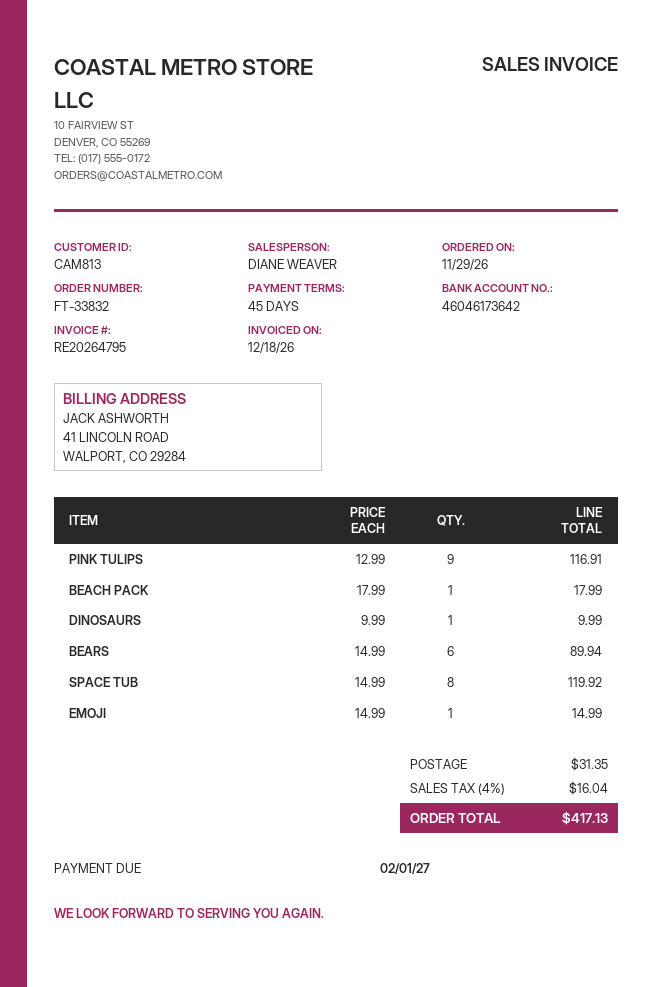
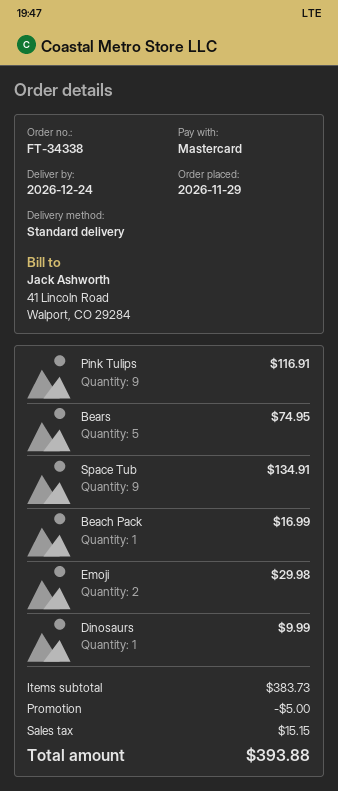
order number: FT-33832 -> FT-34338
BEACH PACK: 1 for 17.99 -> 1 for 16.99
BEARS: 6 for 89.94 -> 5 for 74.95
SPACE TUB: 8 for 119.92 -> 9 for 134.91
EMOJI: 1 for 14.99 -> 2 for 29.98
discount: none -> 5.00
shipping: 31.35 -> none
tax: 16.04 -> 15.15
total: 417.13 -> 393.88

